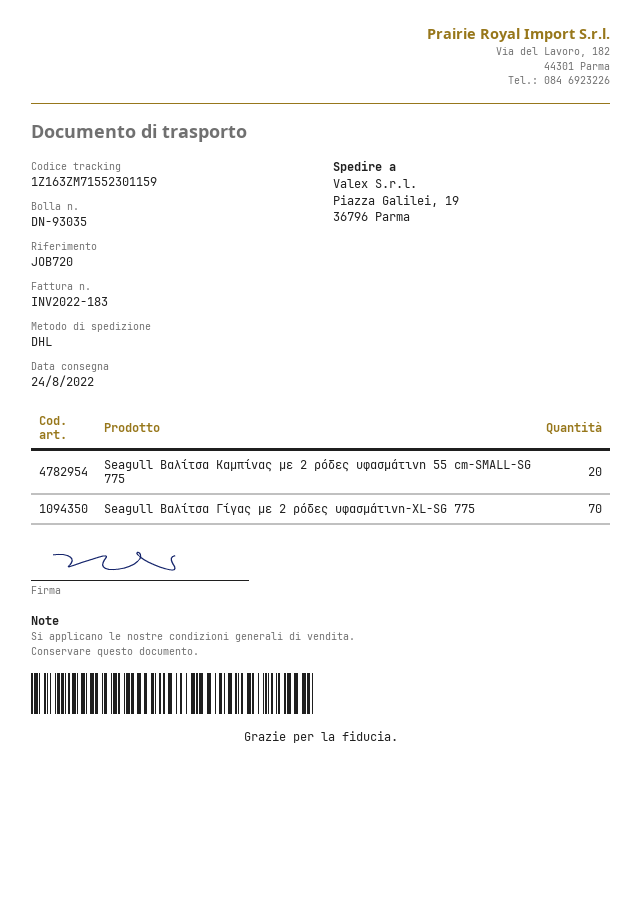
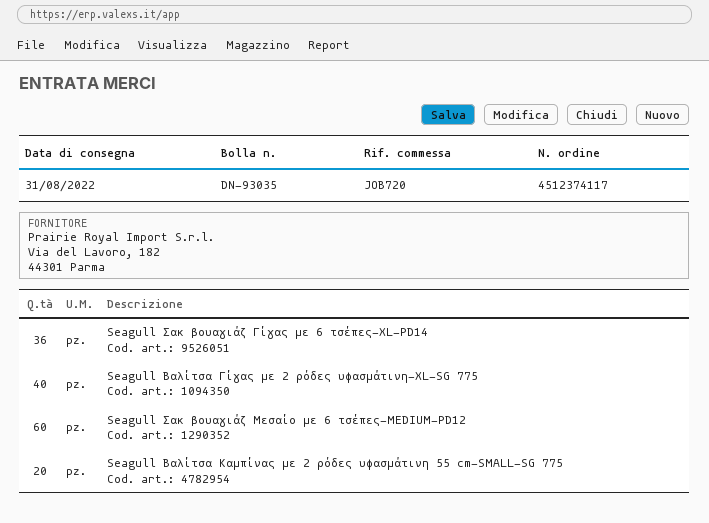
delivery date: 2022-08-24 -> 2022-08-31
Seagull Βαλίτσα Γίγας με 2 ρόδες υφασμάτινη-XL-SG 775: 70 -> 40
Seagull Σακ βουαγιάζ Γίγας με 6 τσέπες-XL-PD14: none -> 36
Seagull Σακ βουαγιάζ Μεσαίο με 6 τσέπες-MEDIUM-PD12: none -> 60

